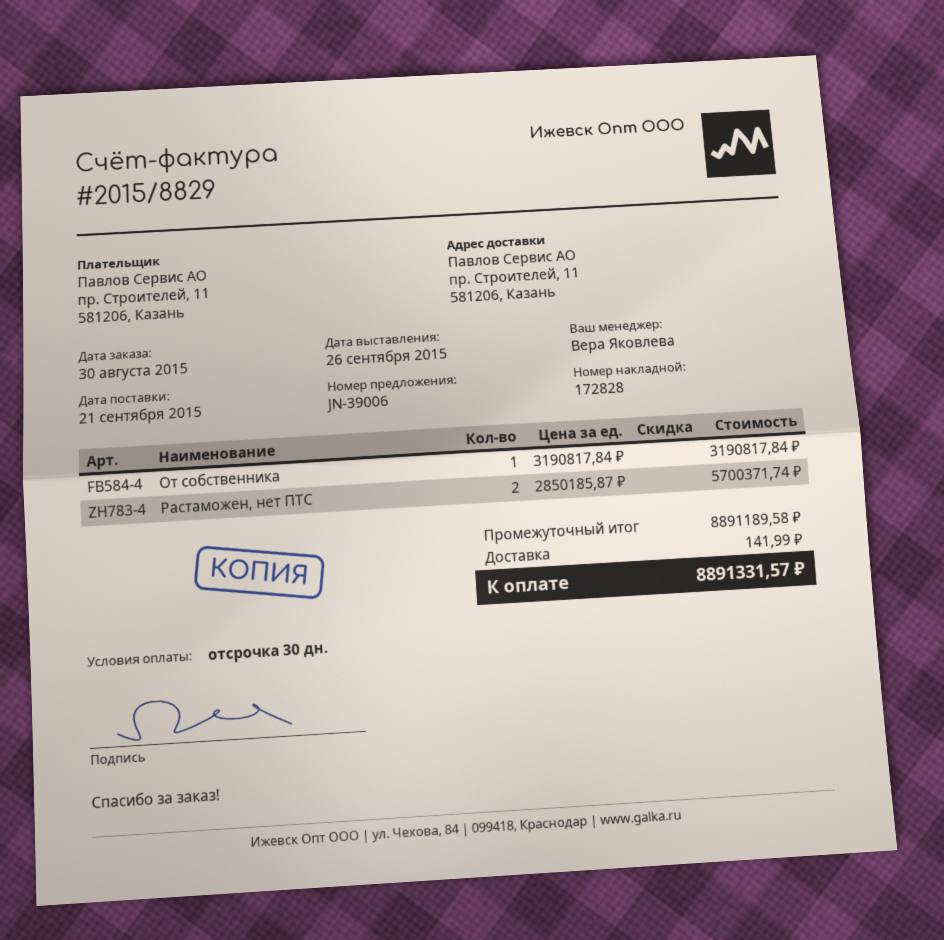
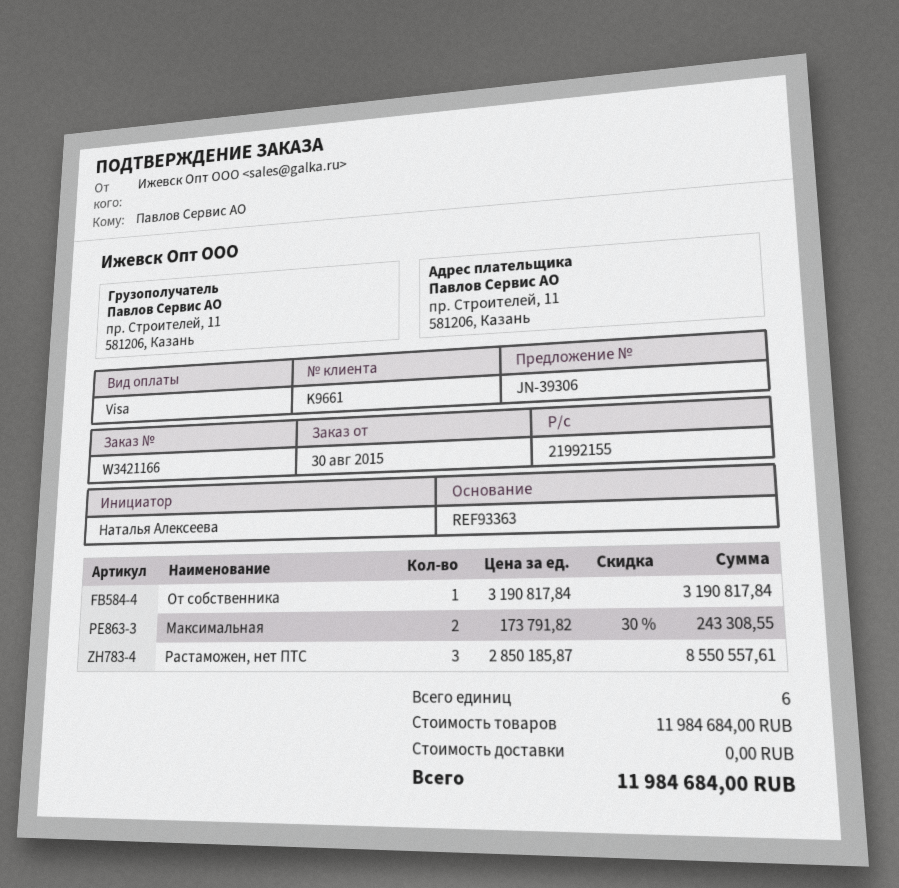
quote number: JN-39006 -> JN-39306
Растаможен, нет ПТС: 2 x 2850185.87 = 5700371.74 -> 3 x 2850185.87 = 8550557.61
Максимальная: none -> 2 x 173791.82 - 30% = 243308.55
subtotal: 8891189.58 -> 11984684.00
shipping: 141.99 -> 0.00
total: 8891331.57 -> 11984684.00

